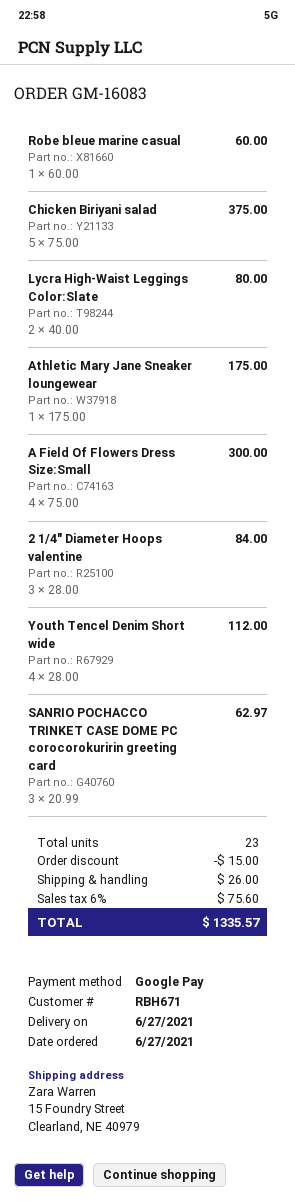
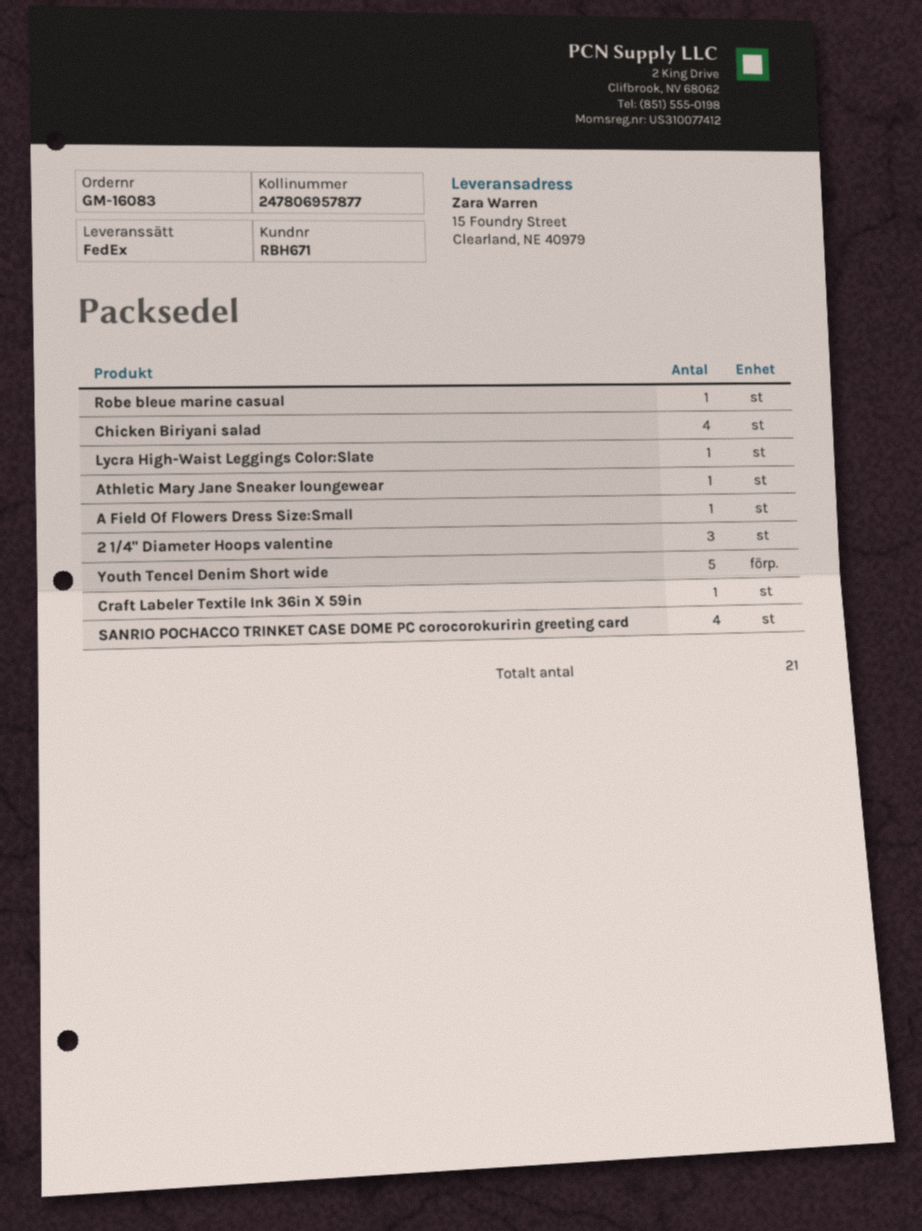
Chicken Biriyani salad: 5 -> 4
Lycra High-Waist Leggings Color:Slate: 2 -> 1
A Field Of Flowers Dress Size:Small: 4 -> 1
Youth Tencel Denim Short wide: 4 -> 5
SANRIO POCHACCO TRINKET CASE DOME PC corocorokuririn greeting card: 3 -> 4
Craft Labeler Textile Ink 36in X 59in: none -> 1
total quantity: 23 -> 21

